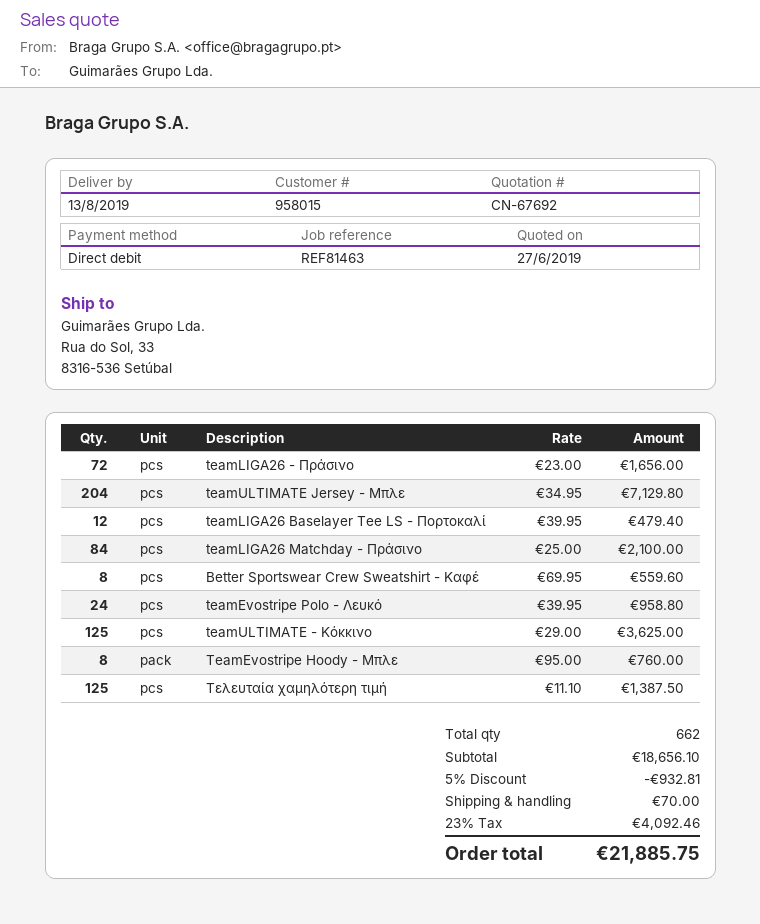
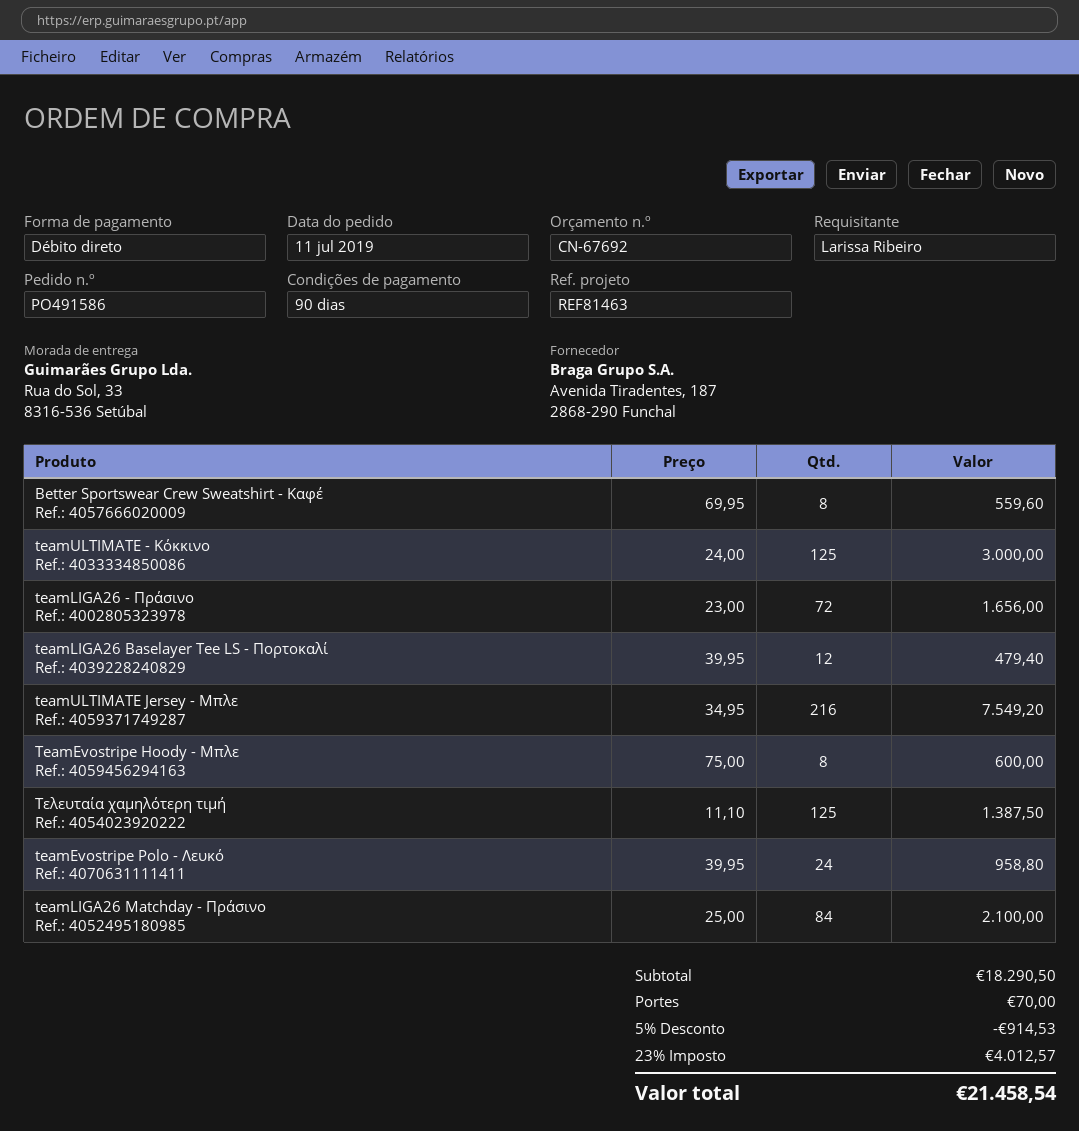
teamULTIMATE Jersey - Μπλε: 204 x 34.95 = 7129.80 -> 216 x 34.95 = 7549.20
teamULTIMATE - Κόκκινο: 125 x 29.00 = 3625.00 -> 125 x 24.00 = 3000.00
TeamEvostripe Hoody - Μπλε: 8 x 95.00 = 760.00 -> 8 x 75.00 = 600.00
subtotal: 18656.10 -> 18290.50
discount: 5% = 932.81 -> 5% = 914.53
tax: 23% = 4092.46 -> 23% = 4012.57
total: 21885.75 -> 21458.54

